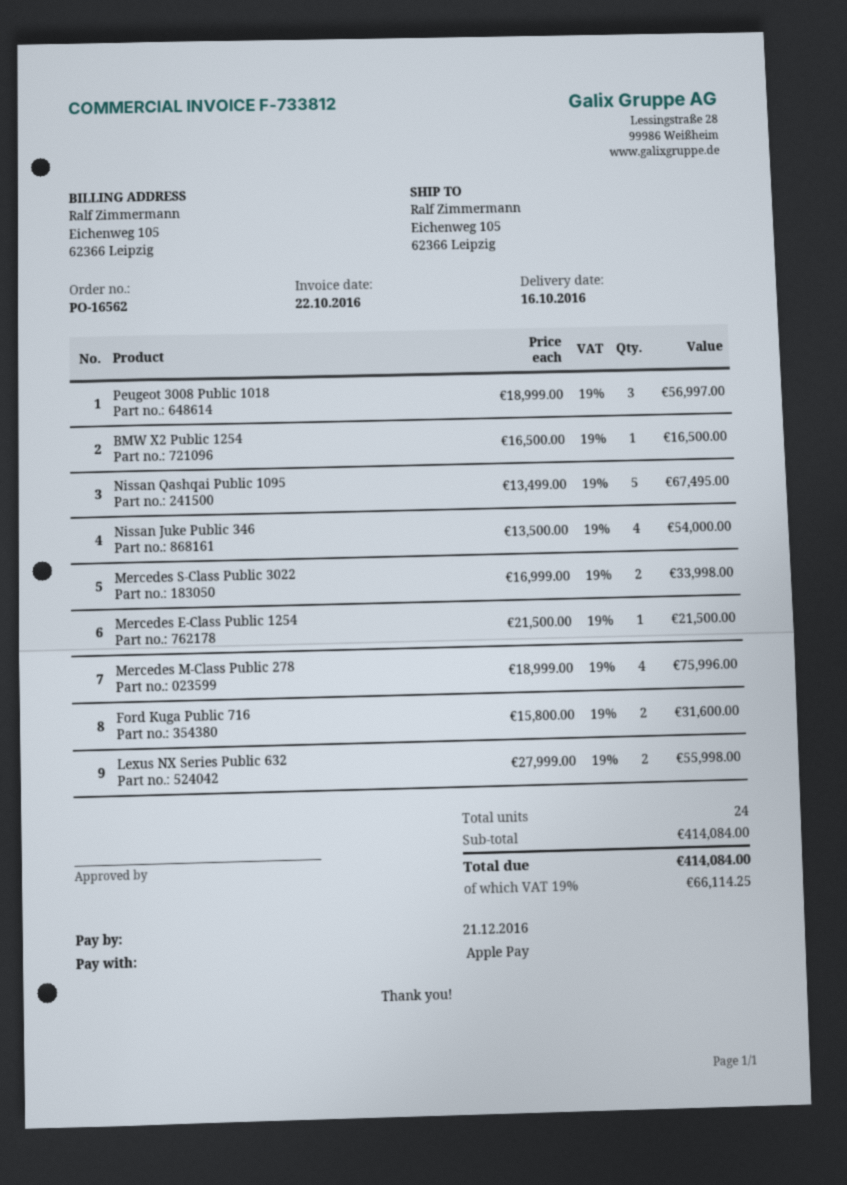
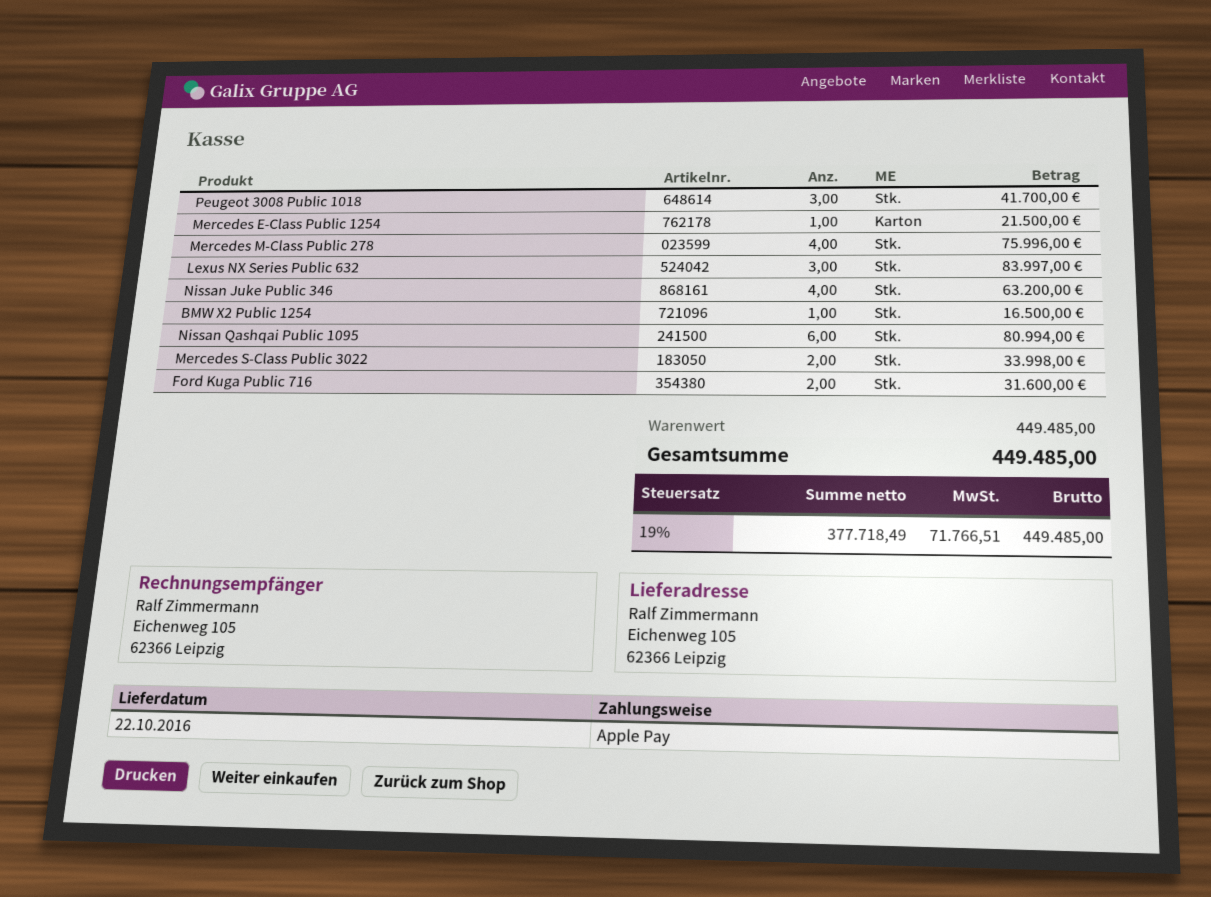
delivery date: 2016-10-16 -> 2016-10-22
Peugeot 3008 Public 1018: 3 for 56997.00 -> 3 for 41700.00
Nissan Qashqai Public 1095: 5 for 67495.00 -> 6 for 80994.00
Nissan Juke Public 346: 4 for 54000.00 -> 4 for 63200.00
Lexus NX Series Public 632: 2 for 55998.00 -> 3 for 83997.00
subtotal: 414084.00 -> 449485.00
tax: 19% = 66114.25 -> 19% = 71766.51
total: 414084.00 -> 449485.00

